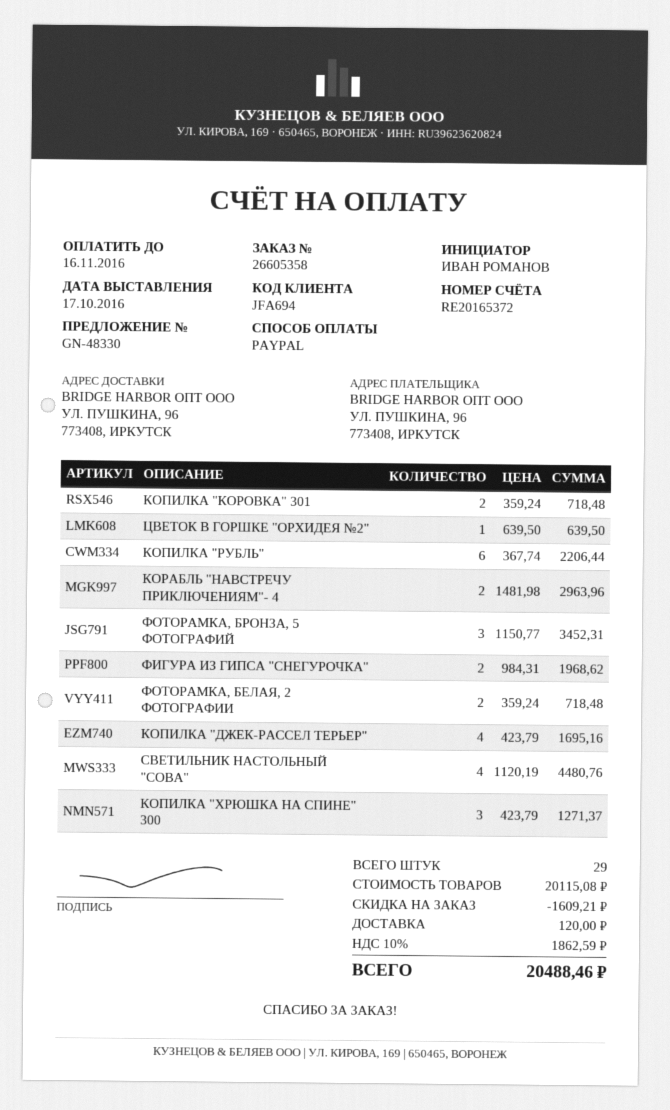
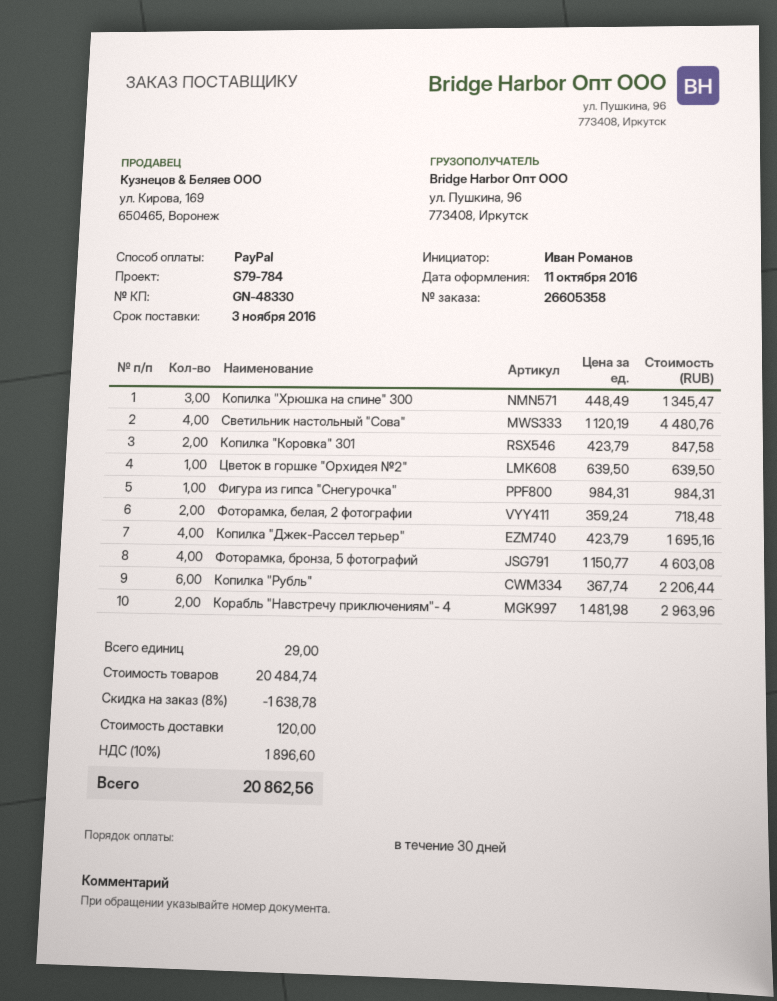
КОПИЛКА "КОРОВКА" 301: 2 x 359.24 = 718.48 -> 2 x 423.79 = 847.58
ФОТОРАМКА, БРОНЗА, 5 ФОТОГРАФИЙ: 3 x 1150.77 = 3452.31 -> 4 x 1150.77 = 4603.08
ФИГУРА ИЗ ГИПСА "СНЕГУРОЧКА": 2 x 984.31 = 1968.62 -> 1 x 984.31 = 984.31
КОПИЛКА "ХРЮШКА НА СПИНЕ" 300: 3 x 423.79 = 1271.37 -> 3 x 448.49 = 1345.47
subtotal: 20115.08 -> 20484.74
discount: 1609.21 -> 1638.78
tax: 10% = 1862.59 -> 10% = 1896.60
total: 20488.46 -> 20862.56

